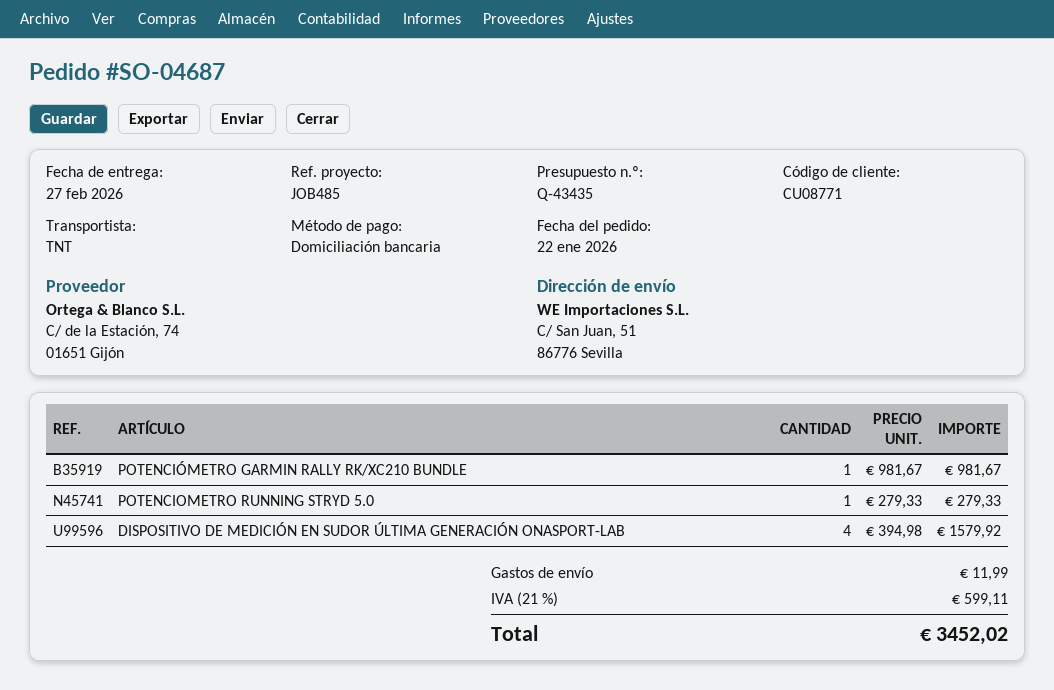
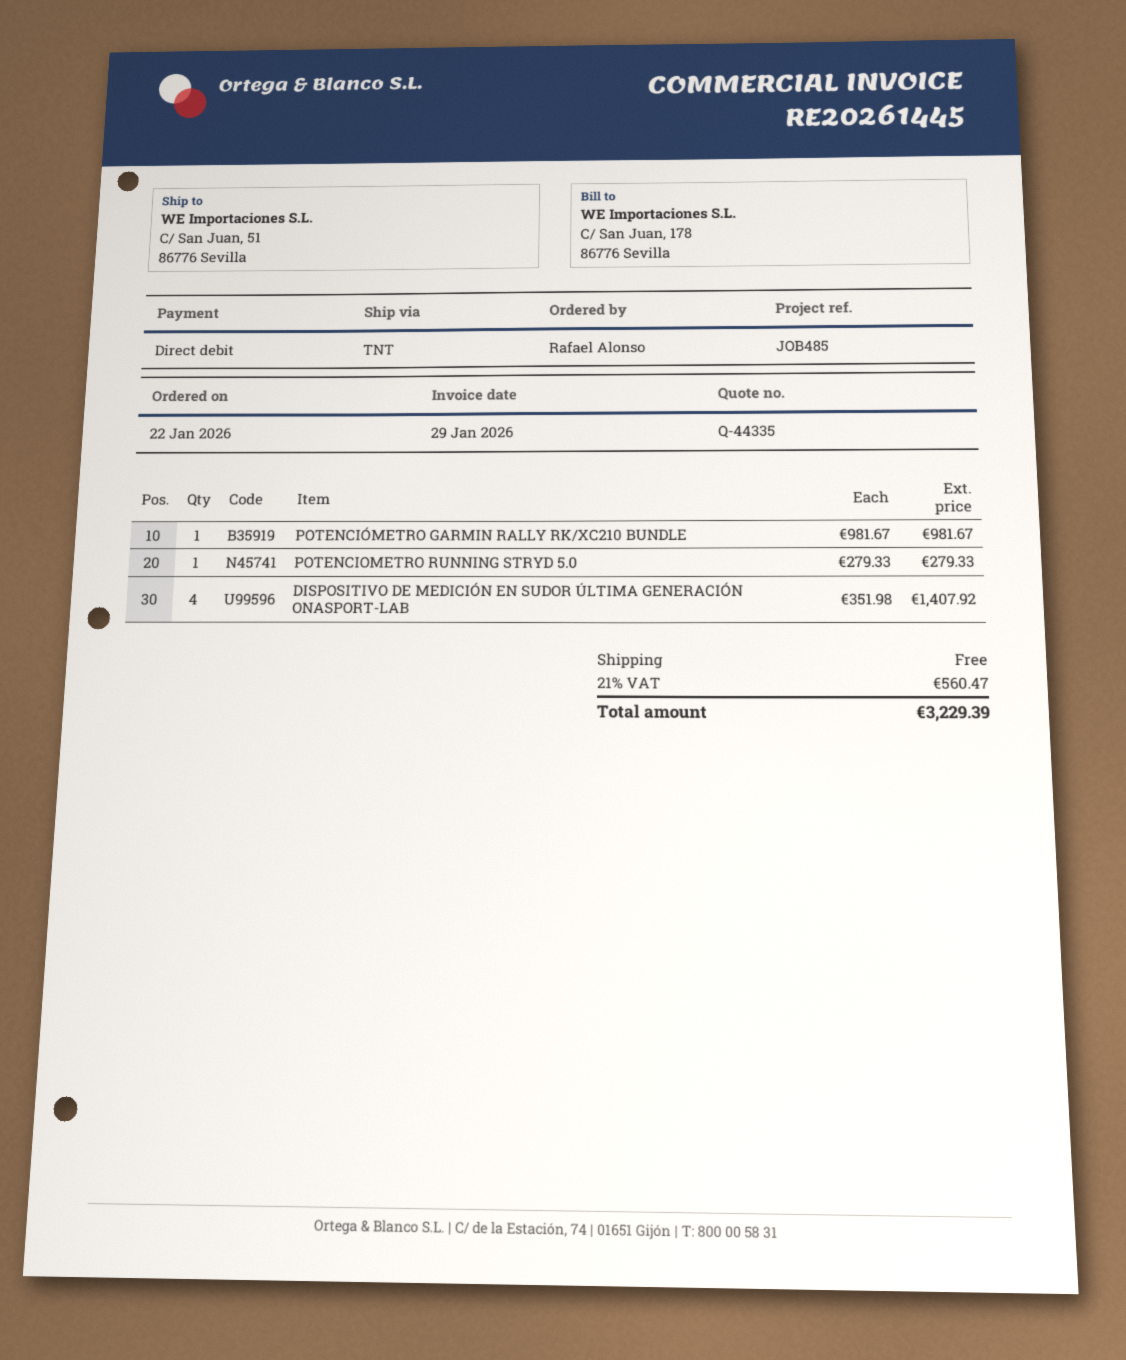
quote number: Q-43435 -> Q-44335
DISPOSITIVO DE MEDICIÓN EN SUDOR ÚLTIMA GENERACIÓN ONASPORT-LAB: 4 x 394.98 = 1579.92 -> 4 x 351.98 = 1407.92
shipping: 11.99 -> 0.00
tax: 21% = 599.11 -> 21% = 560.47
total: 3452.02 -> 3229.39

